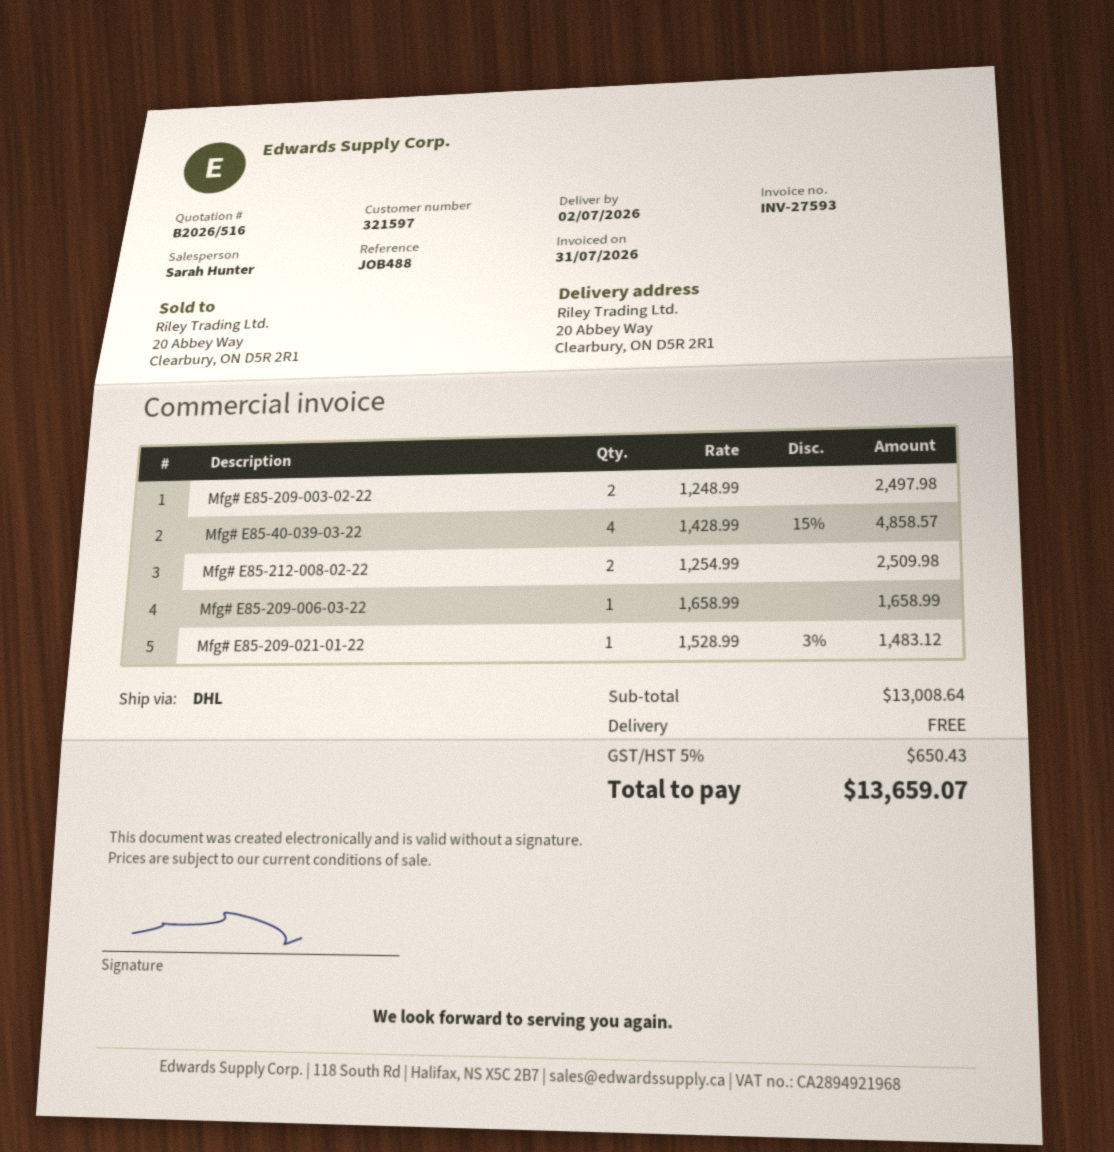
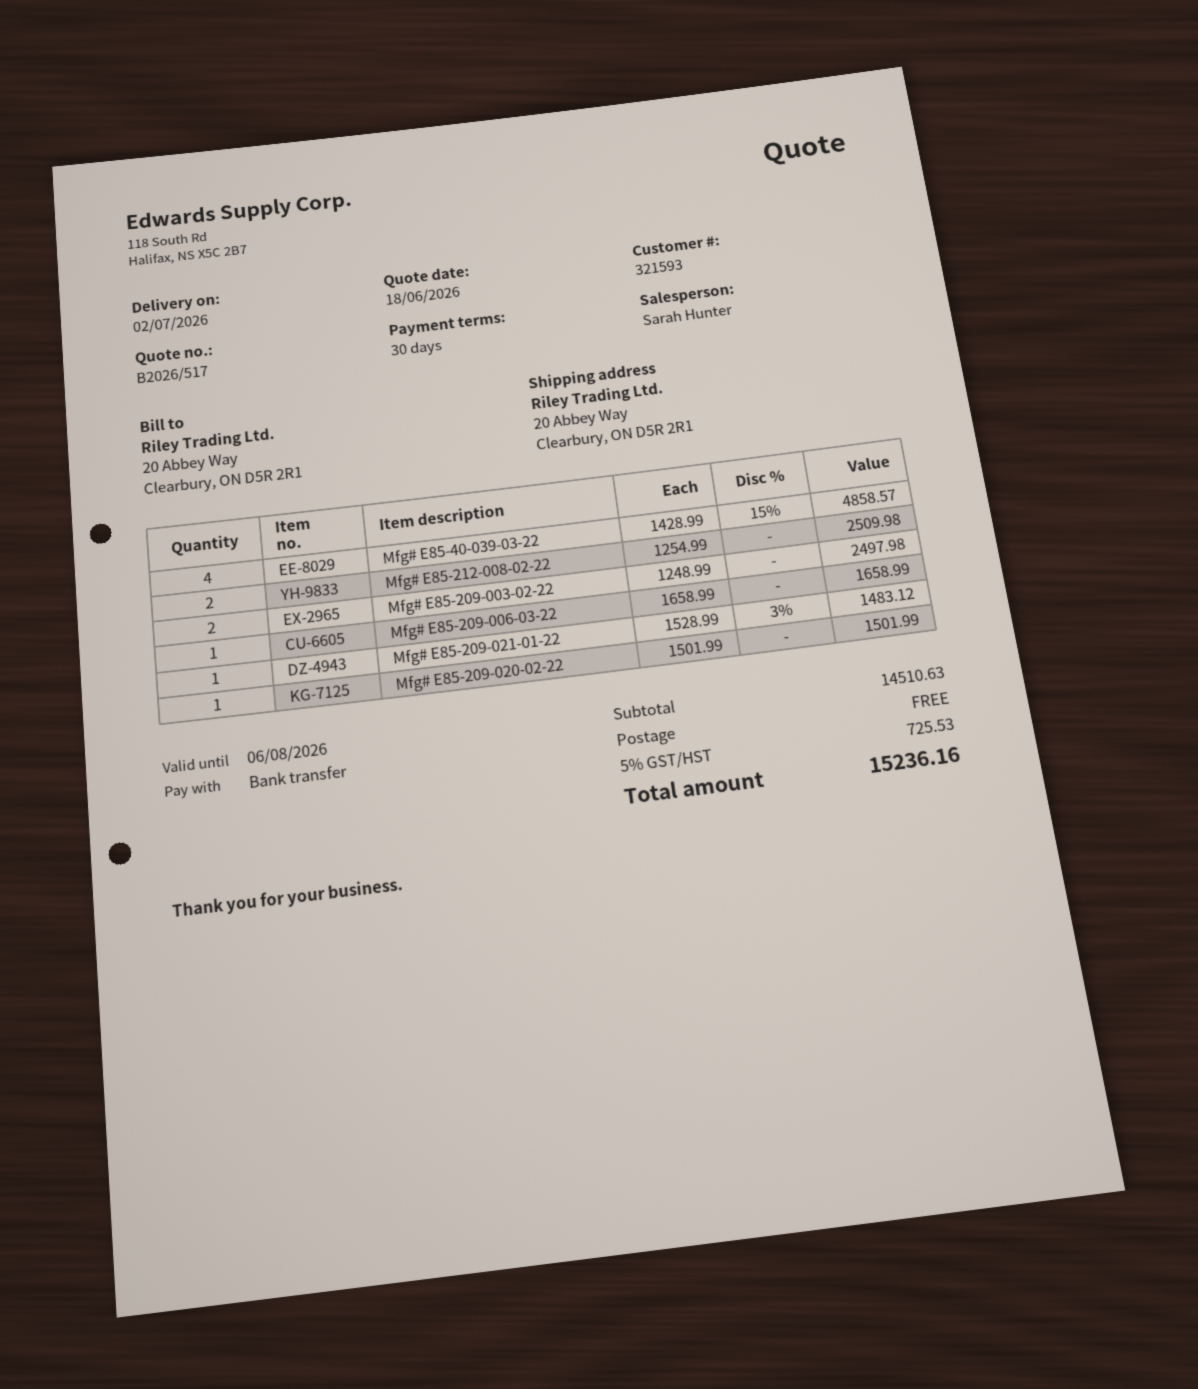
quote number: B2026/516 -> B2026/517
customer number: 321597 -> 321593
Mfg# E85-209-020-02-22: none -> 1 x 1501.99 = 1501.99
subtotal: 13008.64 -> 14510.63
tax: 5% = 650.43 -> 5% = 725.53
total: 13659.07 -> 15236.16

